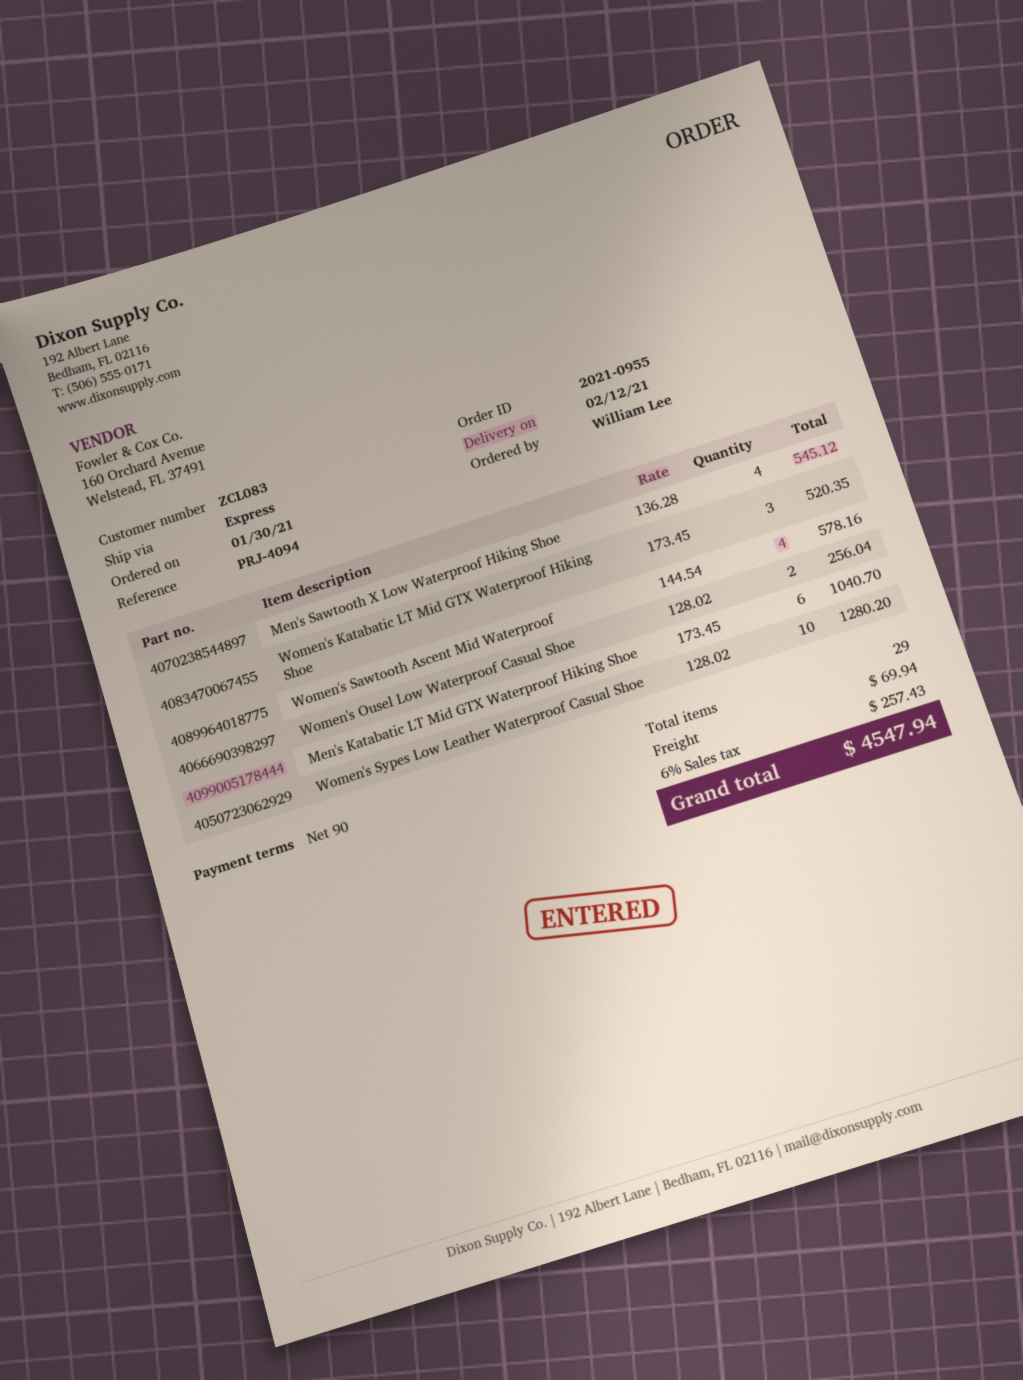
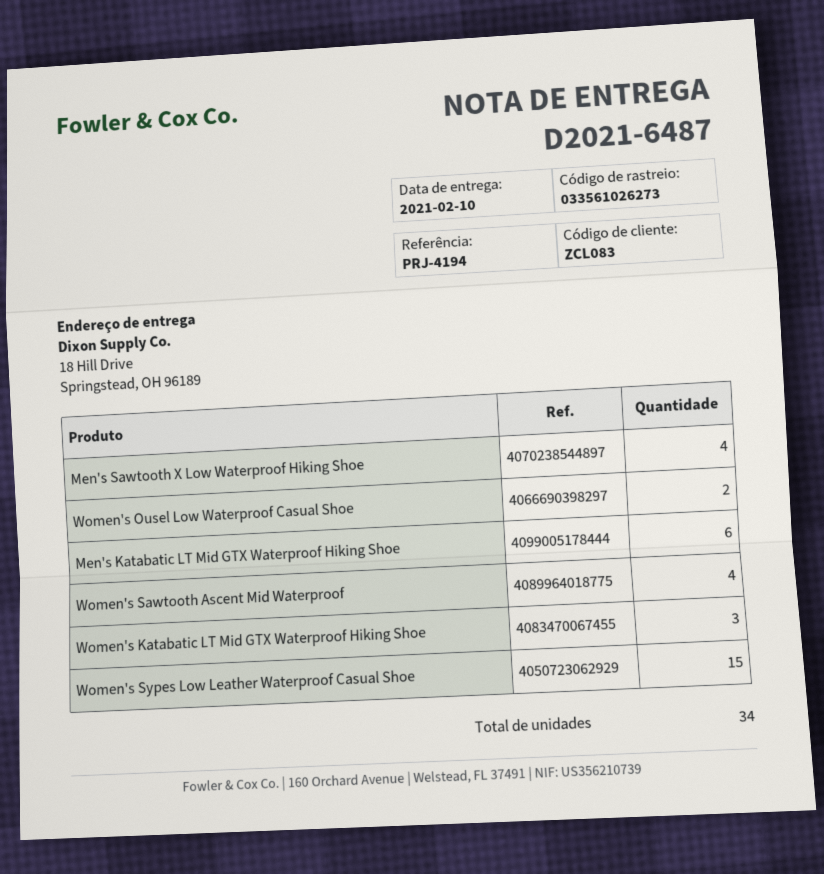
delivery date: 2021-02-12 -> 2021-02-10
reference: PRJ-4094 -> PRJ-4194
Women's Sypes Low Leather Waterproof Casual Shoe: 10 -> 15
total quantity: 29 -> 34

